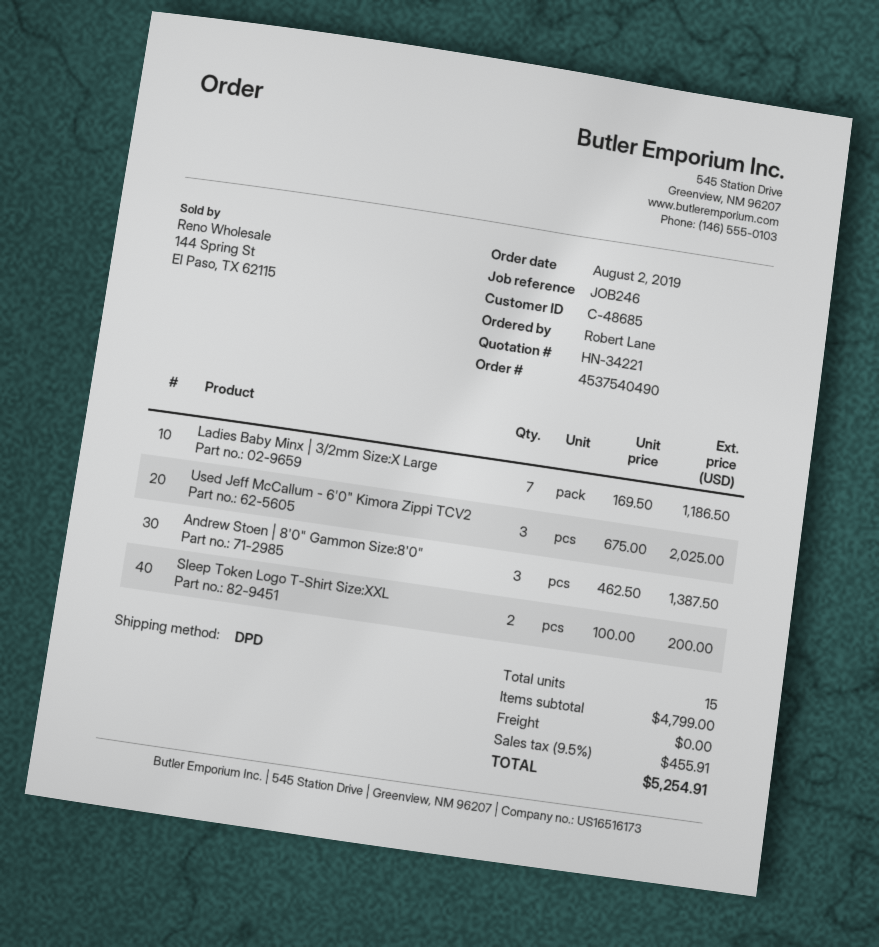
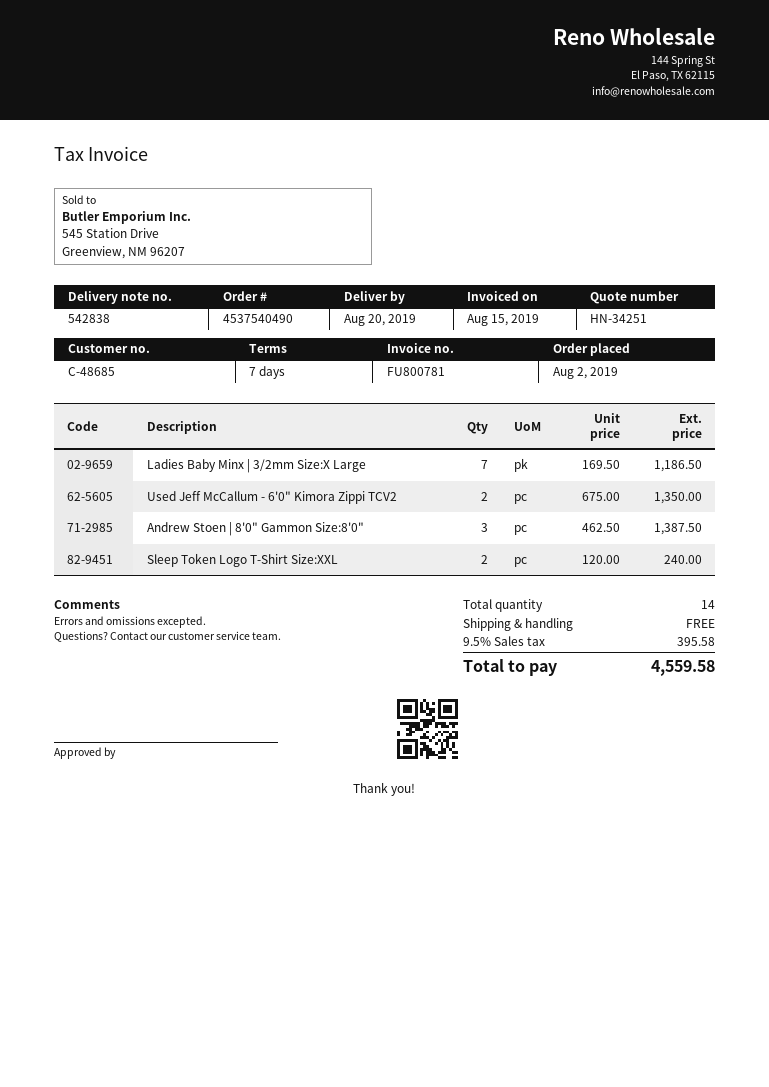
quote number: HN-34221 -> HN-34251
Used Jeff McCallum - 6'0" Kimora Zippi TCV2: 3 x 675.00 = 2025.00 -> 2 x 675.00 = 1350.00
Sleep Token Logo T-Shirt Size:XXL: 2 x 100.00 = 200.00 -> 2 x 120.00 = 240.00
total quantity: 15 -> 14
tax: 9.5% = 455.91 -> 9.5% = 395.58
total: 5254.91 -> 4559.58

